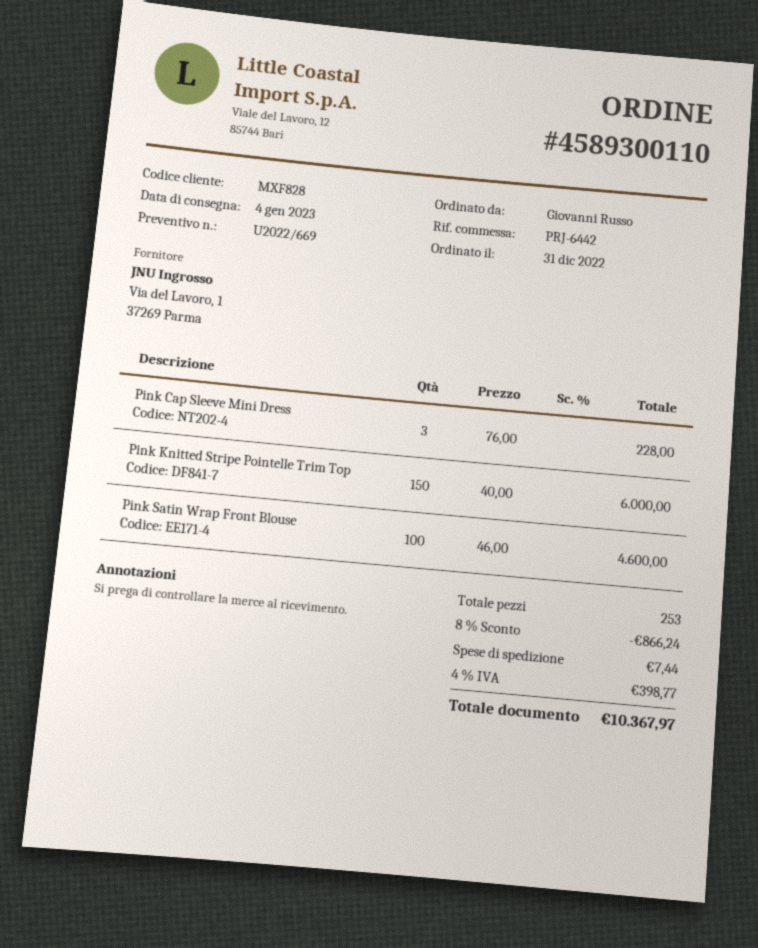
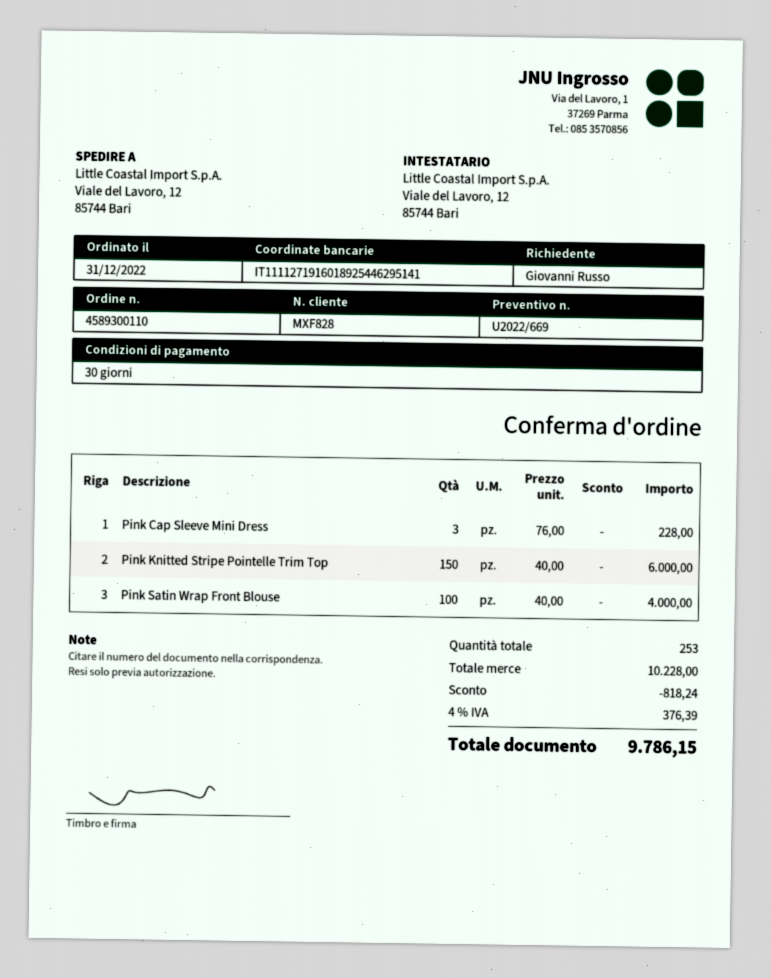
Pink Satin Wrap Front Blouse: 100 x 46.00 = 4600.00 -> 100 x 40.00 = 4000.00
discount: 866.24 -> 818.24
shipping: 7.44 -> none
tax: 4% = 398.77 -> 4% = 376.39
total: 10367.97 -> 9786.15

